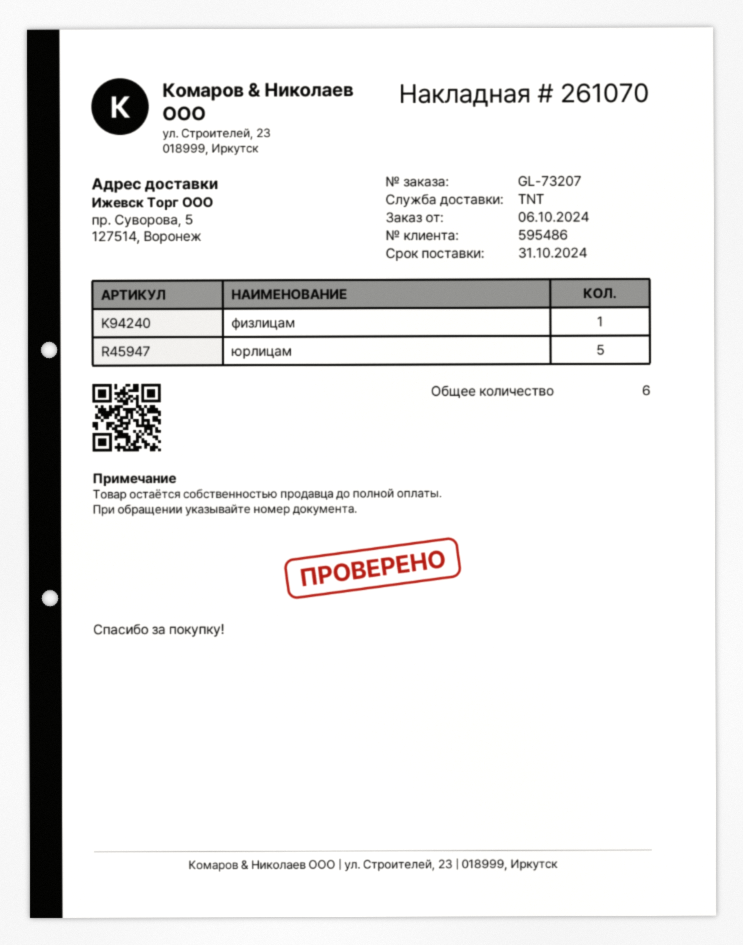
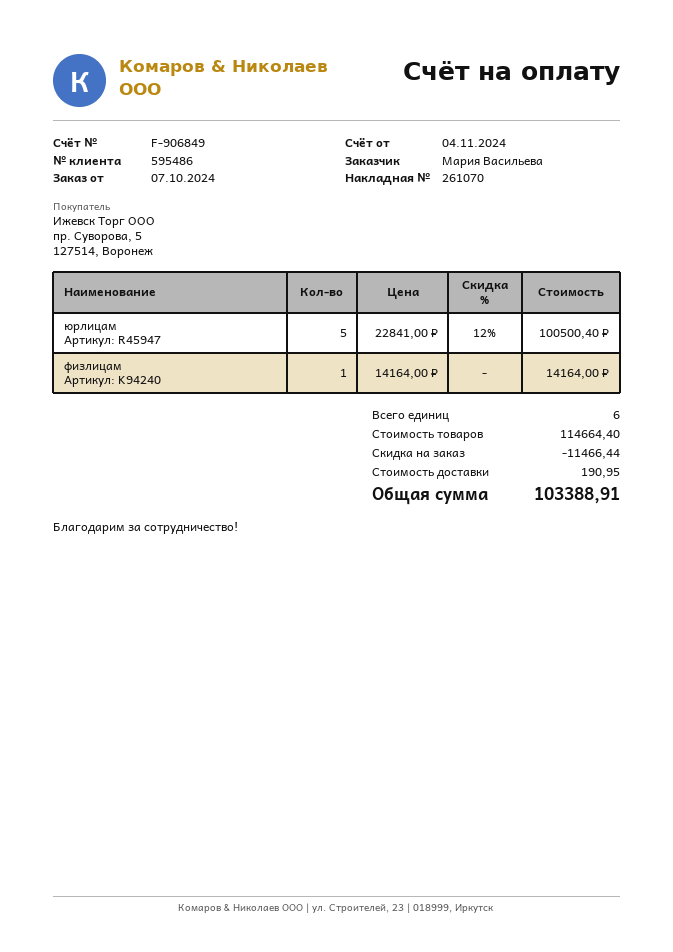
order date: 2024-10-06 -> 2024-10-07

